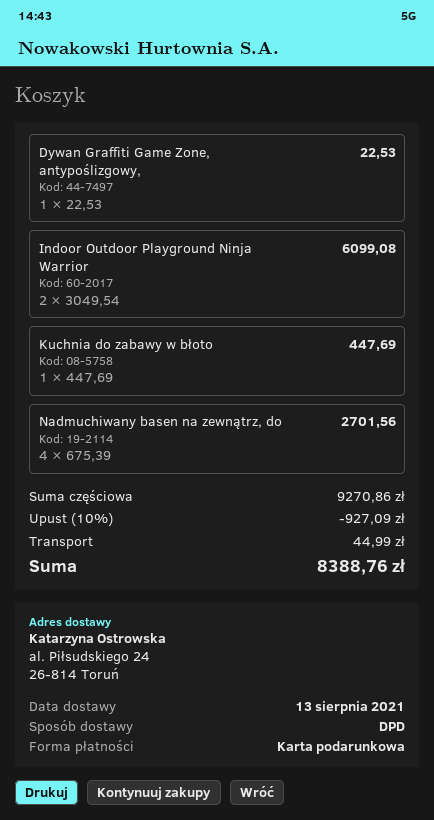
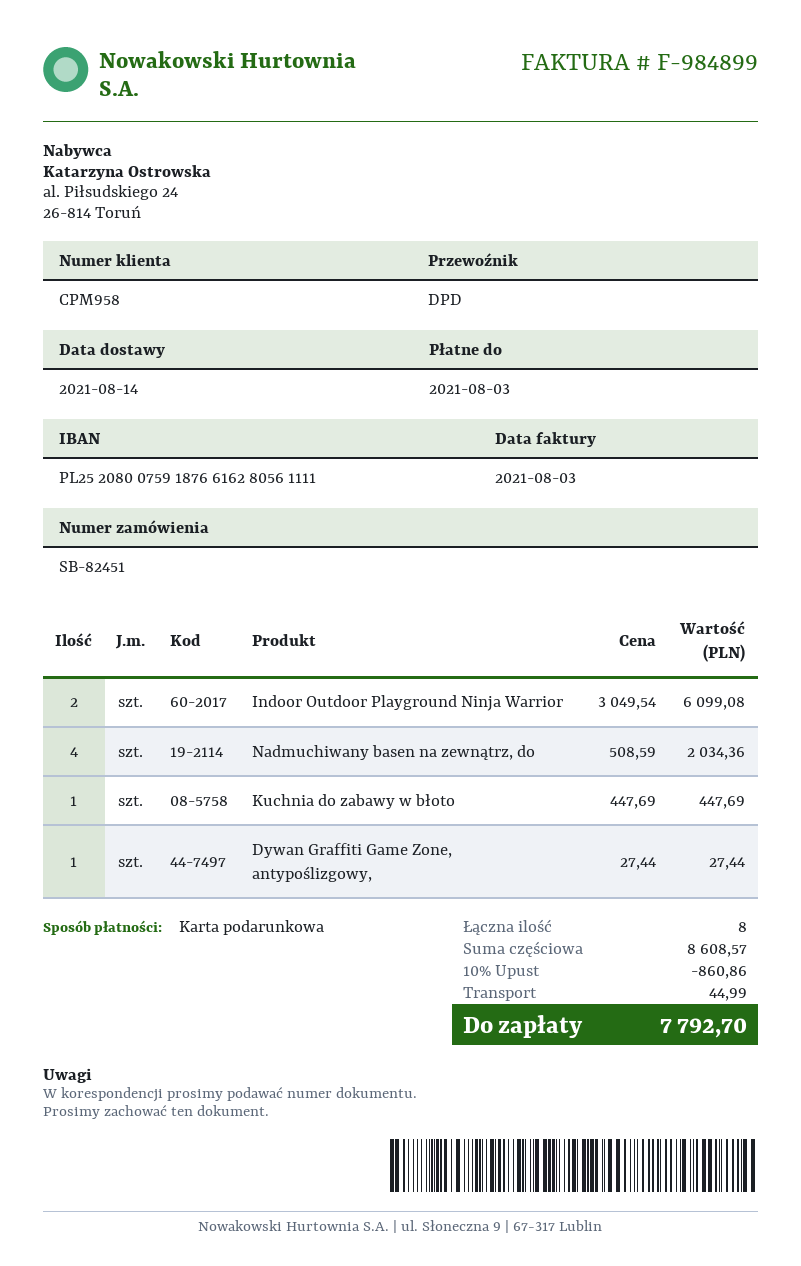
delivery date: 2021-08-13 -> 2021-08-14
Dywan Graffiti Game Zone, antypoślizgowy,: 1 x 22.53 = 22.53 -> 1 x 27.44 = 27.44
Nadmuchiwany basen na zewnątrz, do: 4 x 675.39 = 2701.56 -> 4 x 508.59 = 2034.36
subtotal: 9270.86 -> 8608.57
discount: 10% = 927.09 -> 10% = 860.86
total: 8388.76 -> 7792.70

